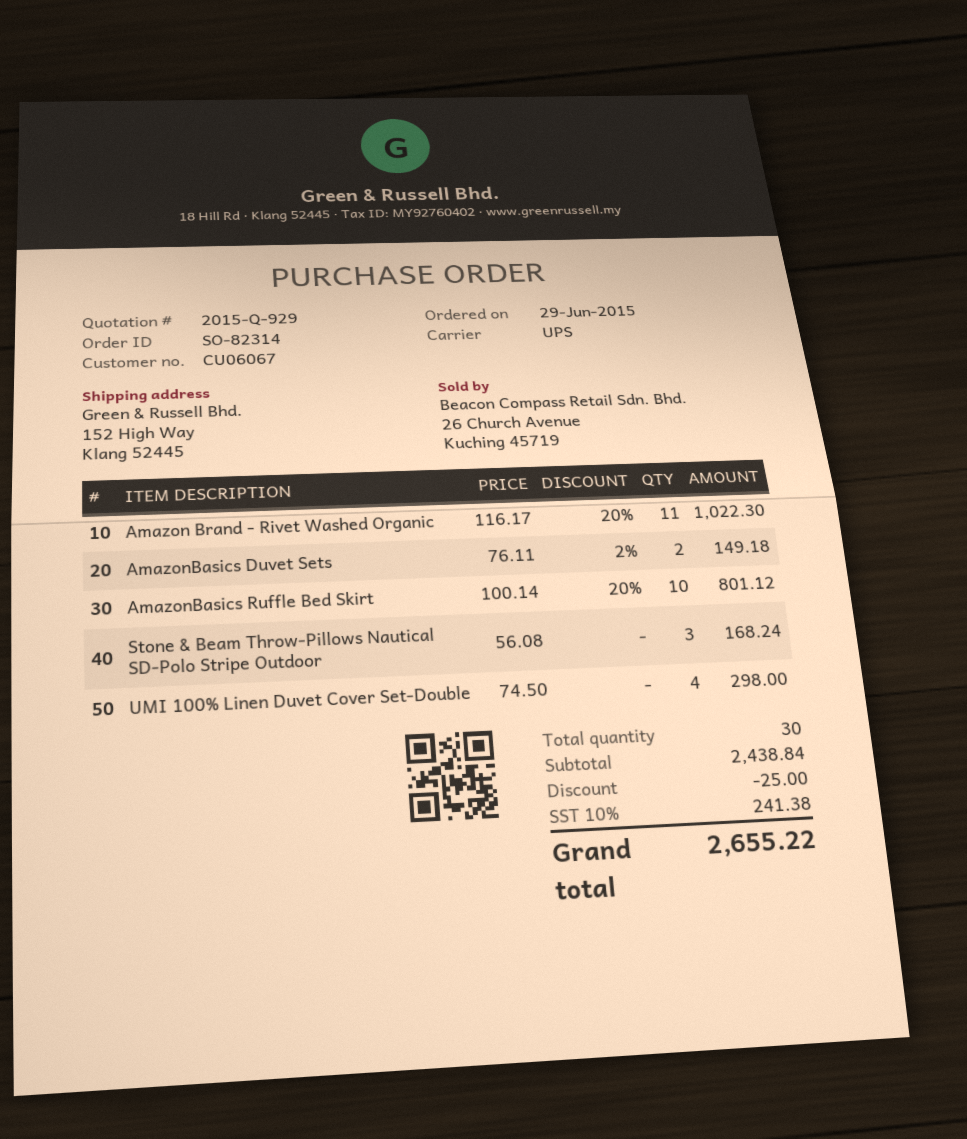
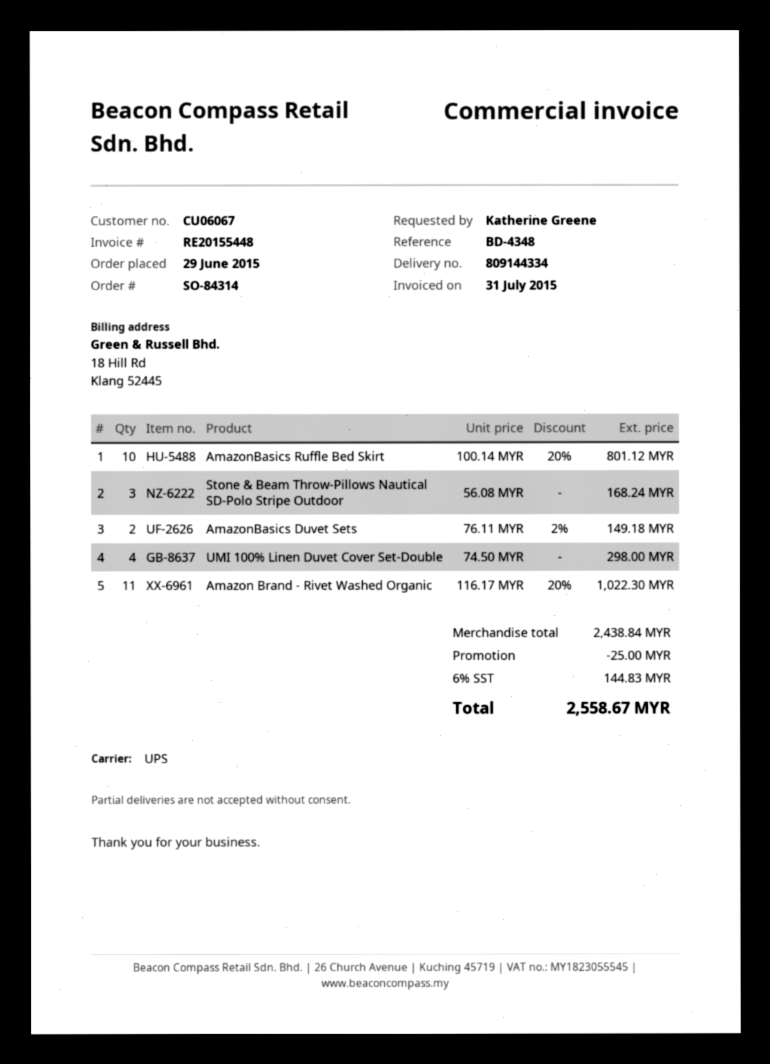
order number: SO-82314 -> SO-84314
tax: 10% = 241.38 -> 6% = 144.83
total: 2655.22 -> 2558.67

